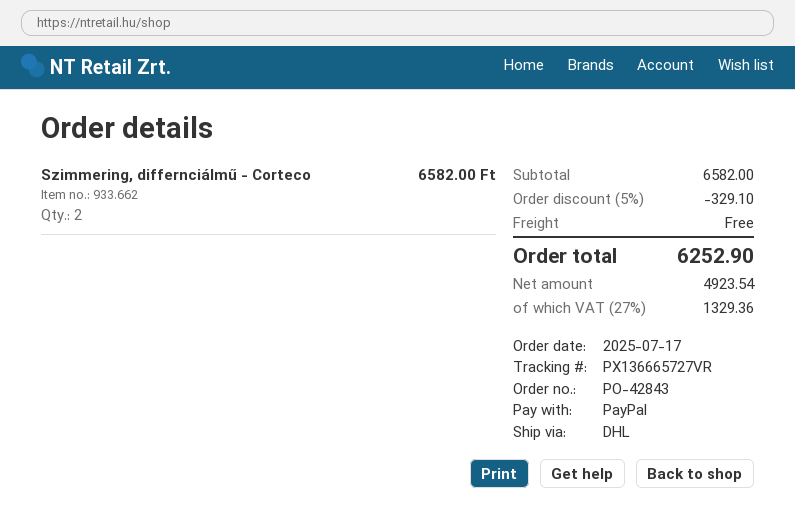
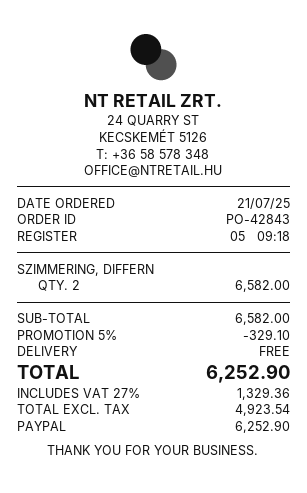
order date: 2025-07-17 -> 2025-07-21

